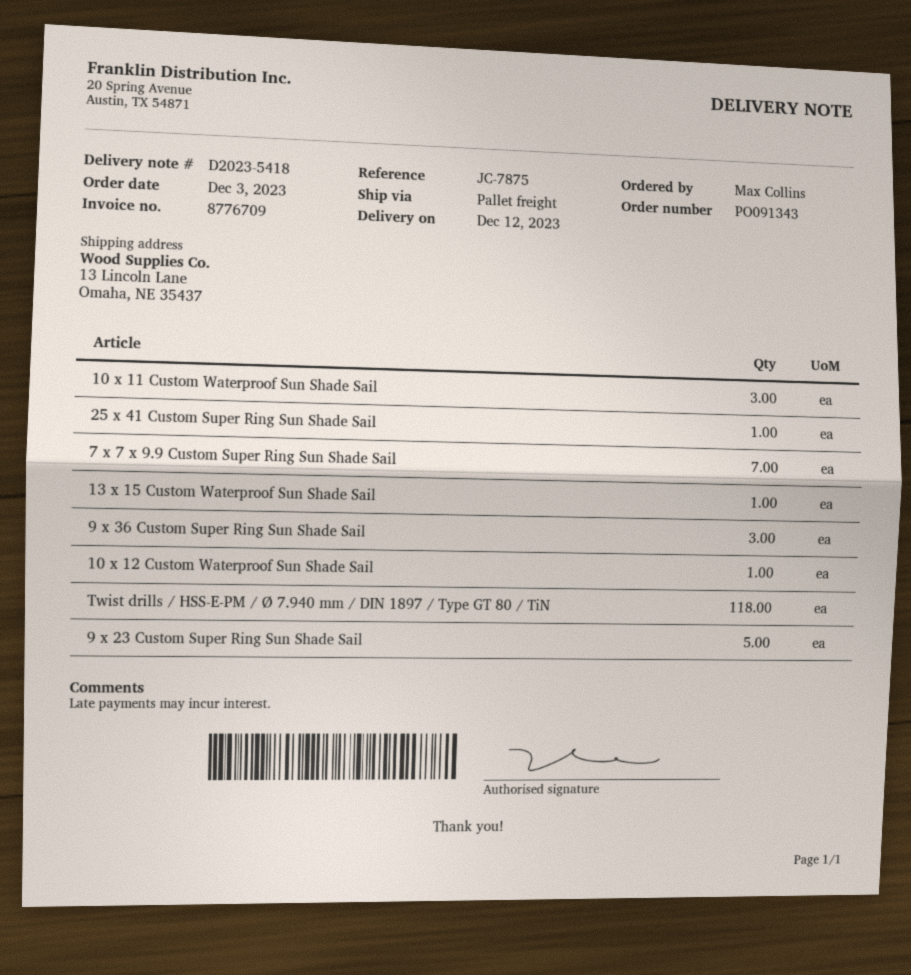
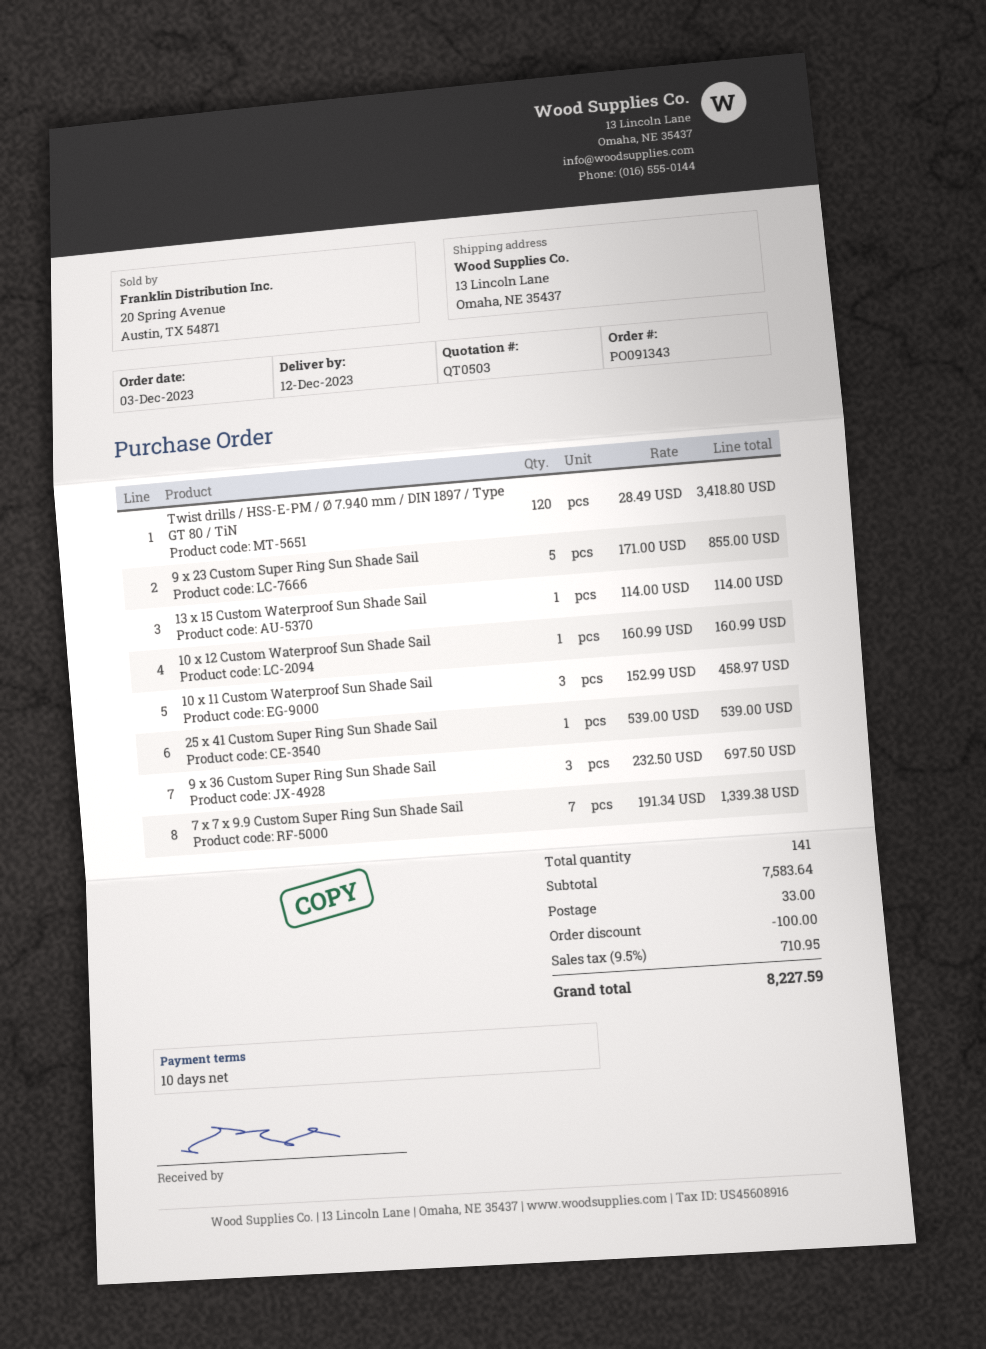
Twist drills / HSS-E-PM / Ø 7.940 mm / DIN 1897 / Type GT 80 / TiN: 118 -> 120

